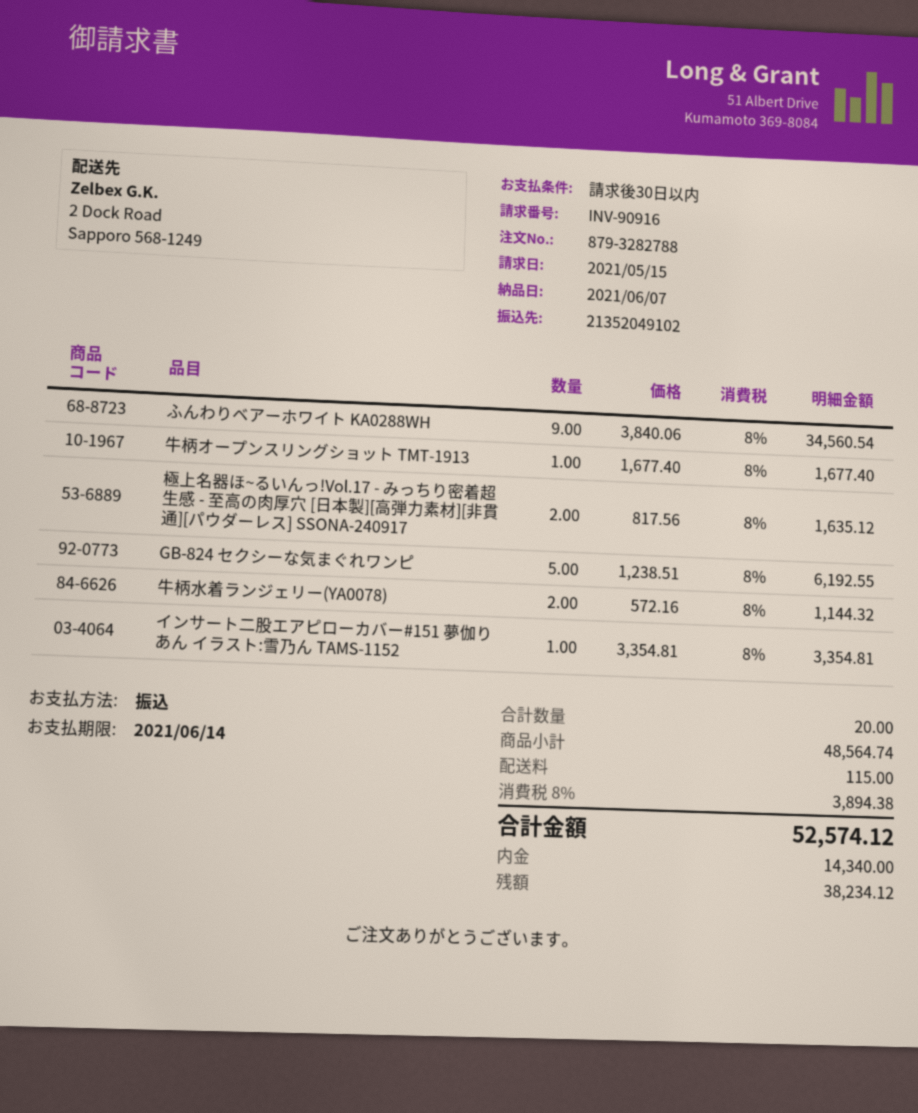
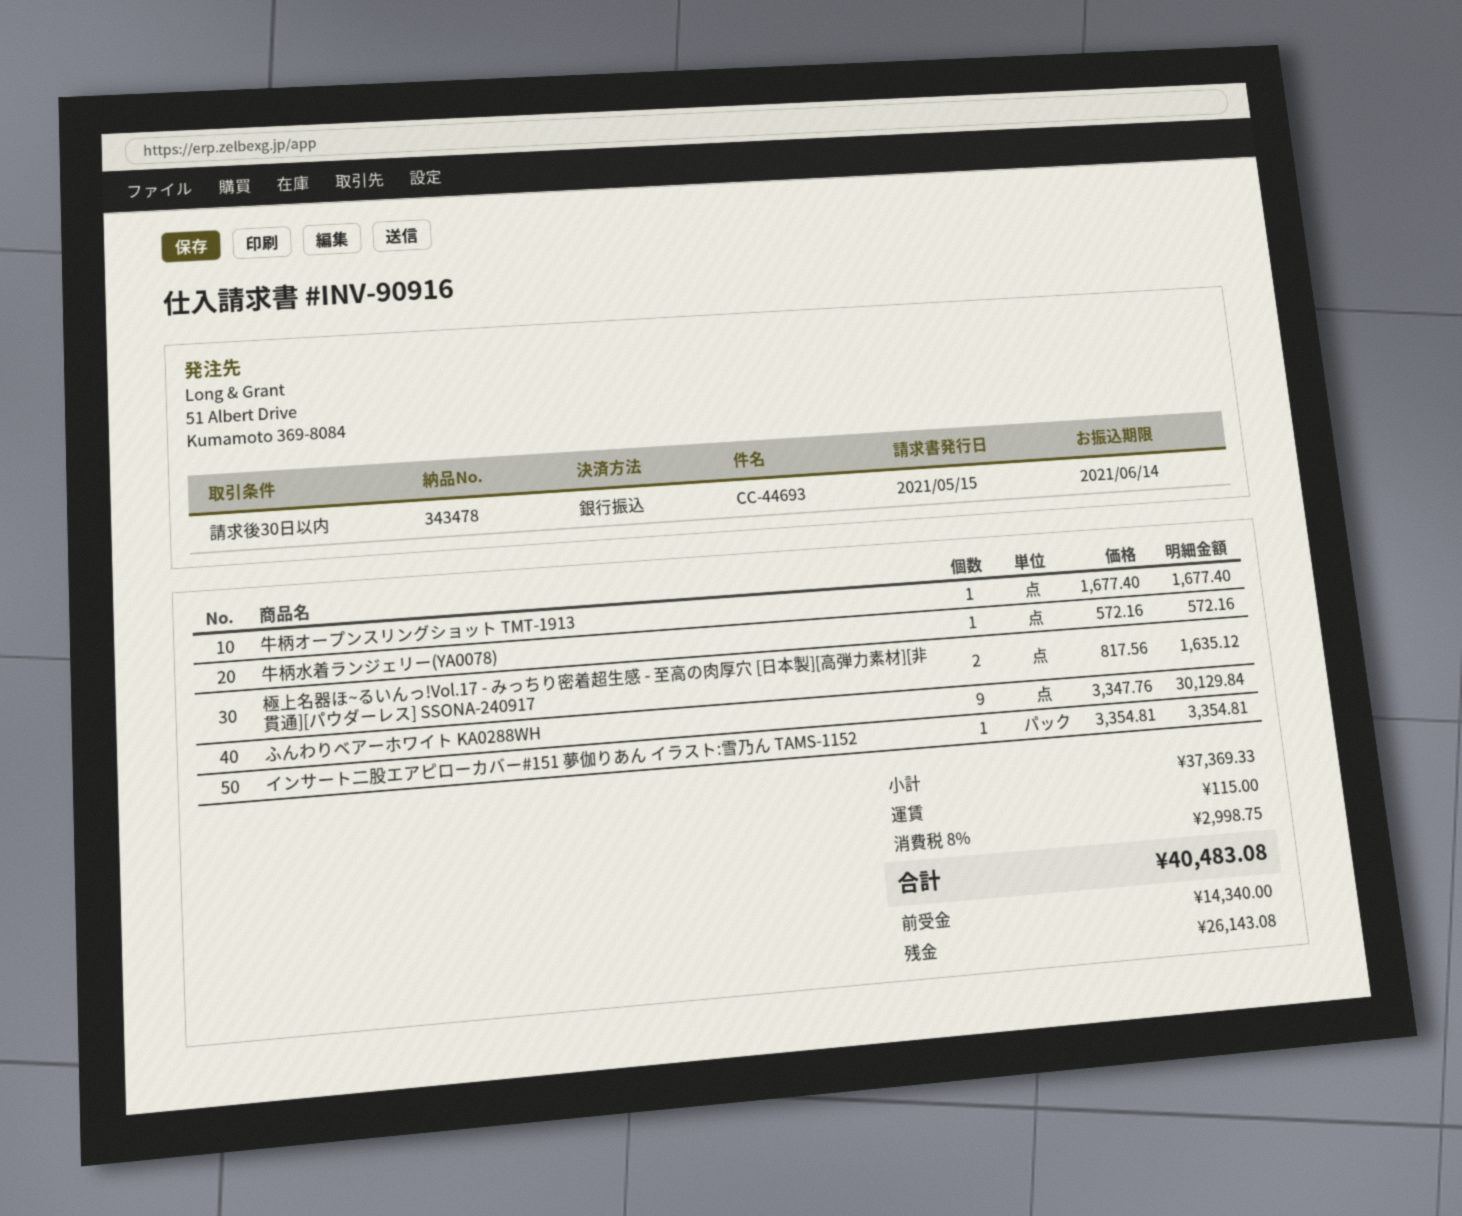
ふんわりベアーホワイト KA0288WH: 9 x 3840.06 = 34560.54 -> 9 x 3347.76 = 30129.84
GB-824 セクシーな気まぐれワンピ: 5 x 1238.51 = 6192.55 -> none
牛柄水着ランジェリー(YA0078): 2 x 572.16 = 1144.32 -> 1 x 572.16 = 572.16
subtotal: 48564.74 -> 37369.33
tax: 8% = 3894.38 -> 8% = 2998.75
total: 52574.12 -> 40483.08
balance: 38234.12 -> 26143.08

